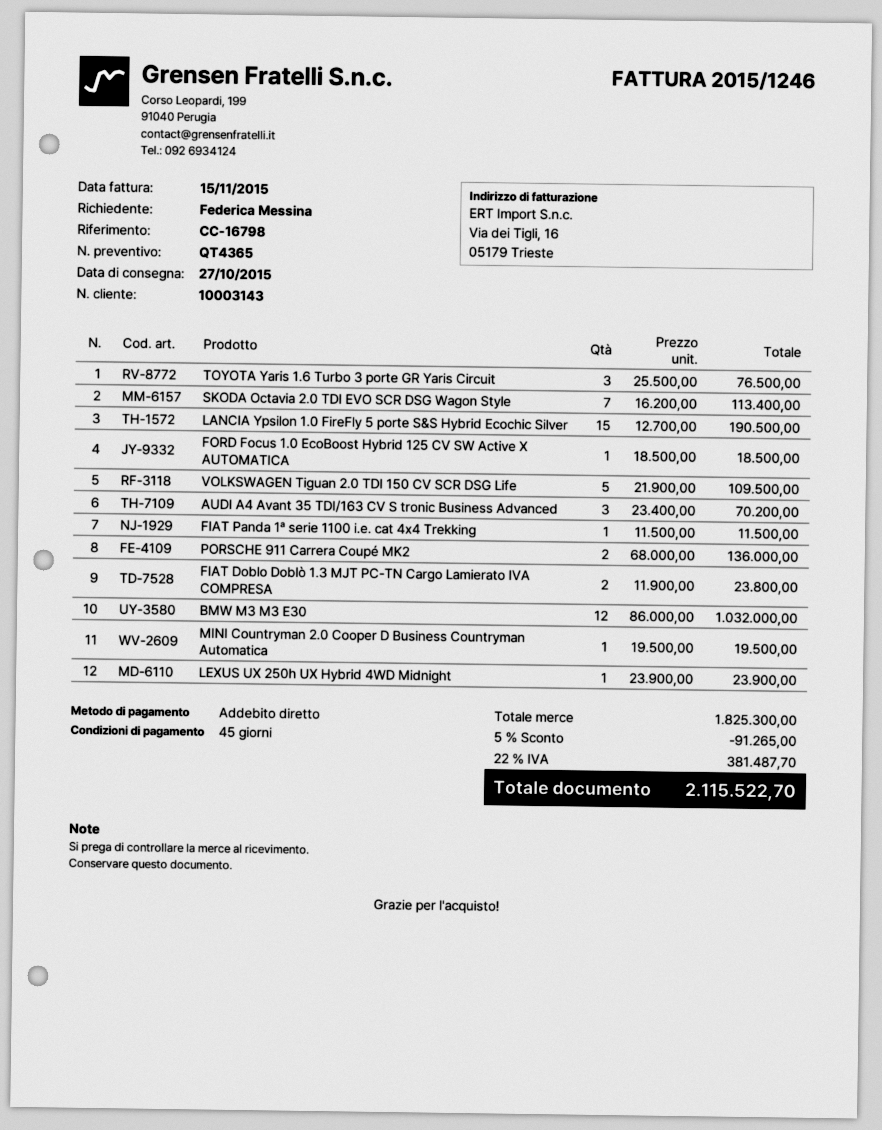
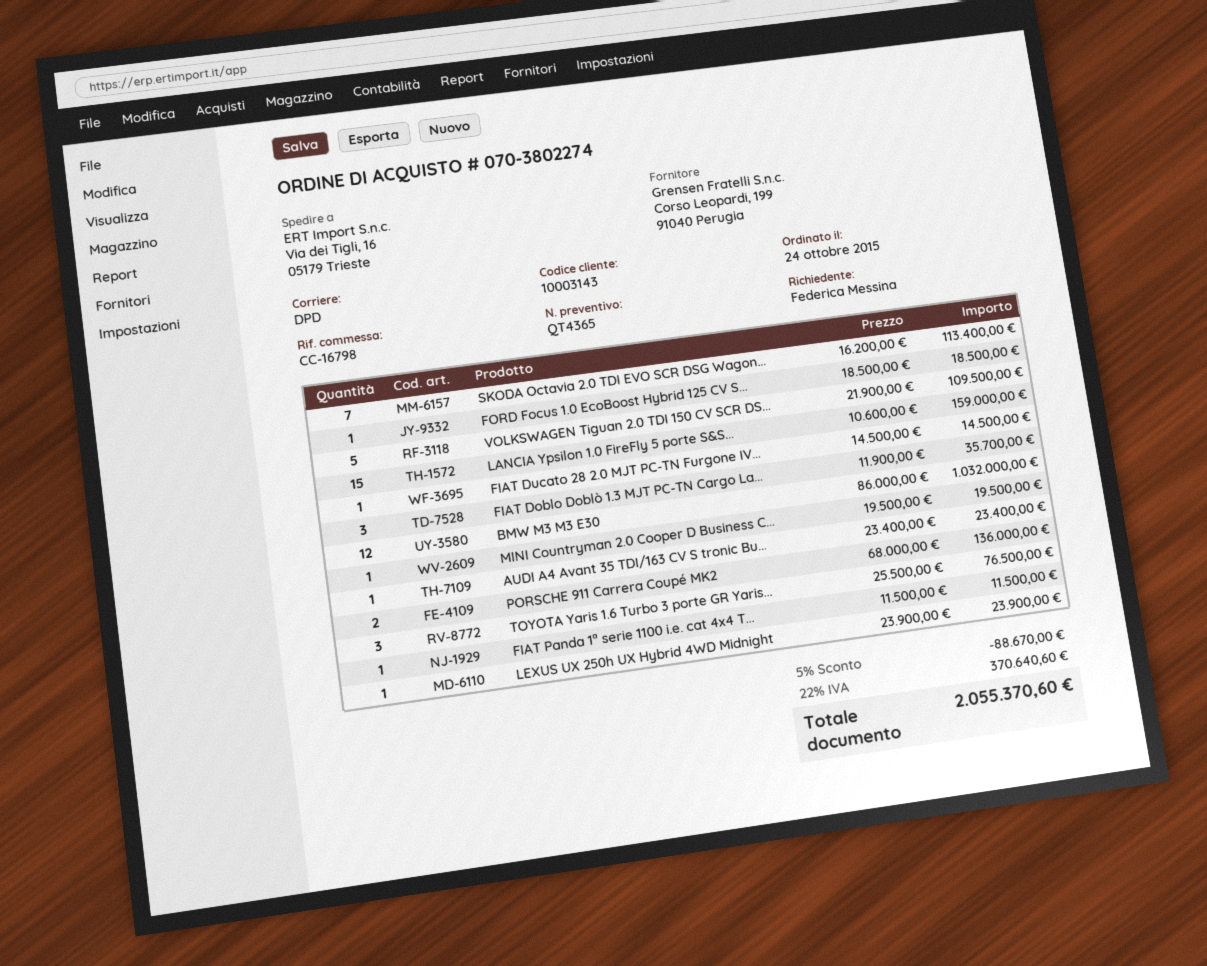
LANCIA Ypsilon 1.0 FireFly 5 porte S&S Hybrid Ecochic Silver: 15 x 12700.00 = 190500.00 -> 15 x 10600.00 = 159000.00
AUDI A4 Avant 35 TDI/163 CV S tronic Business Advanced: 3 x 23400.00 = 70200.00 -> 1 x 23400.00 = 23400.00
FIAT Doblo Doblò 1.3 MJT PC-TN Cargo Lamierato IVA COMPRESA: 2 x 11900.00 = 23800.00 -> 3 x 11900.00 = 35700.00
FIAT Ducato 28 2.0 MJT PC-TN Furgone IV...: none -> 1 x 14500.00 = 14500.00
discount: 5% = 91265.00 -> 5% = 88670.00
tax: 22% = 381487.70 -> 22% = 370640.60
total: 2115522.70 -> 2055370.60

